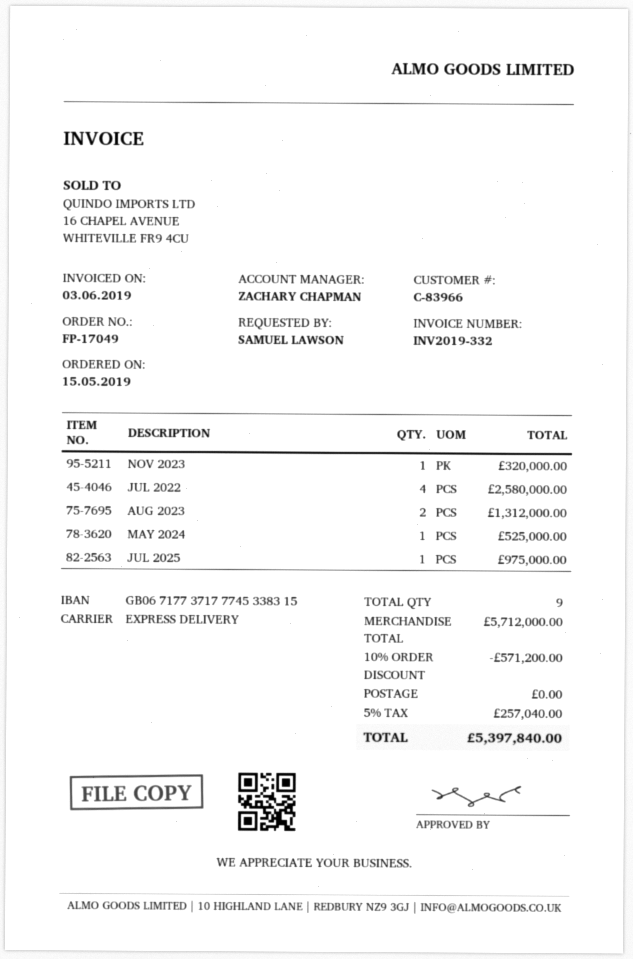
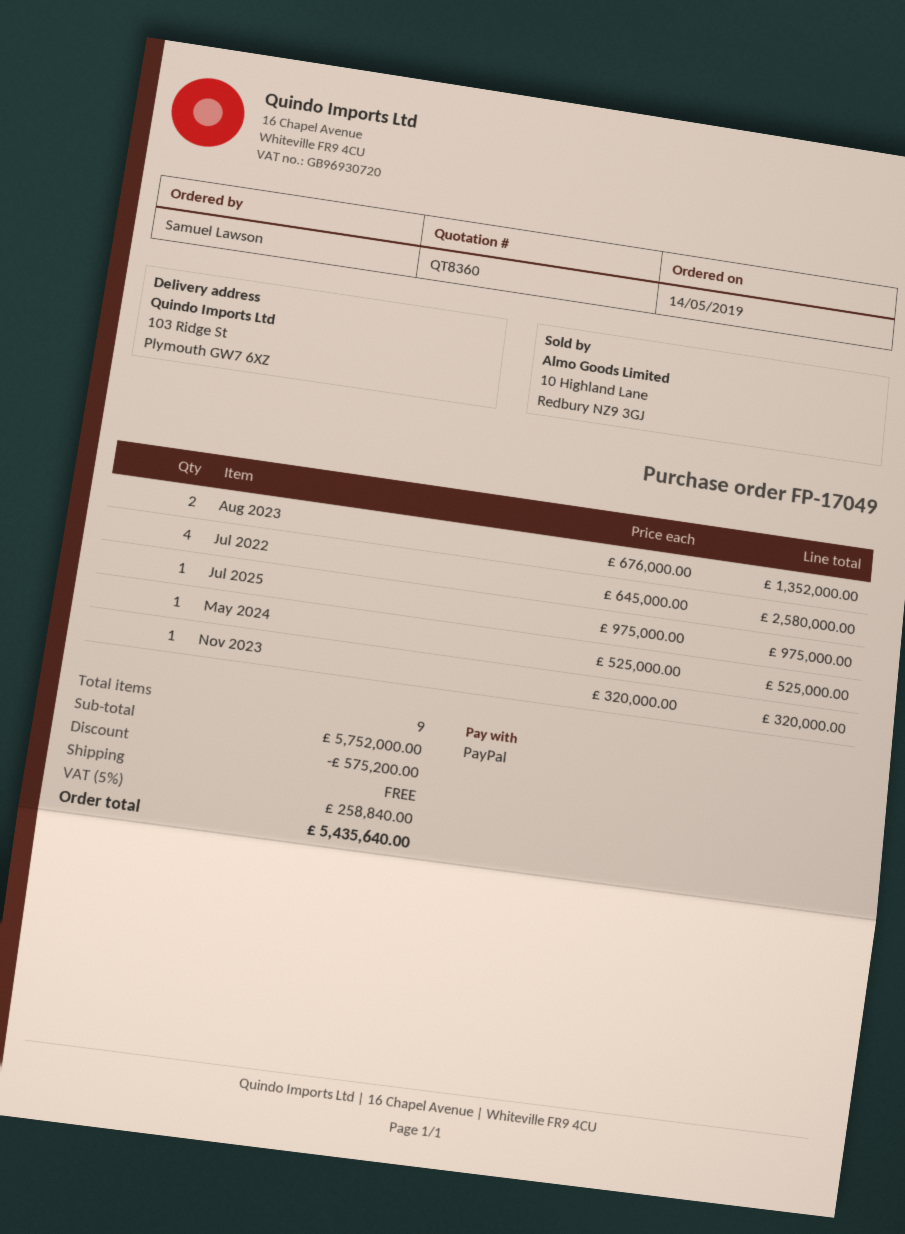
order date: 2019-05-15 -> 2019-05-14
AUG 2023: 2 for 1312000.00 -> 2 for 1352000.00
subtotal: 5712000.00 -> 5752000.00
discount: 571200.00 -> 575200.00
tax: 5% = 257040.00 -> 5% = 258840.00
total: 5397840.00 -> 5435640.00

